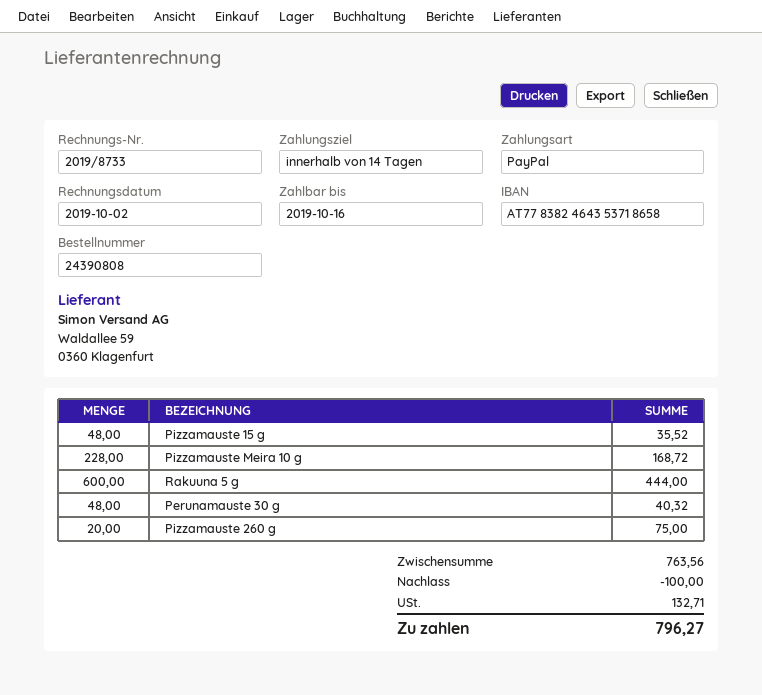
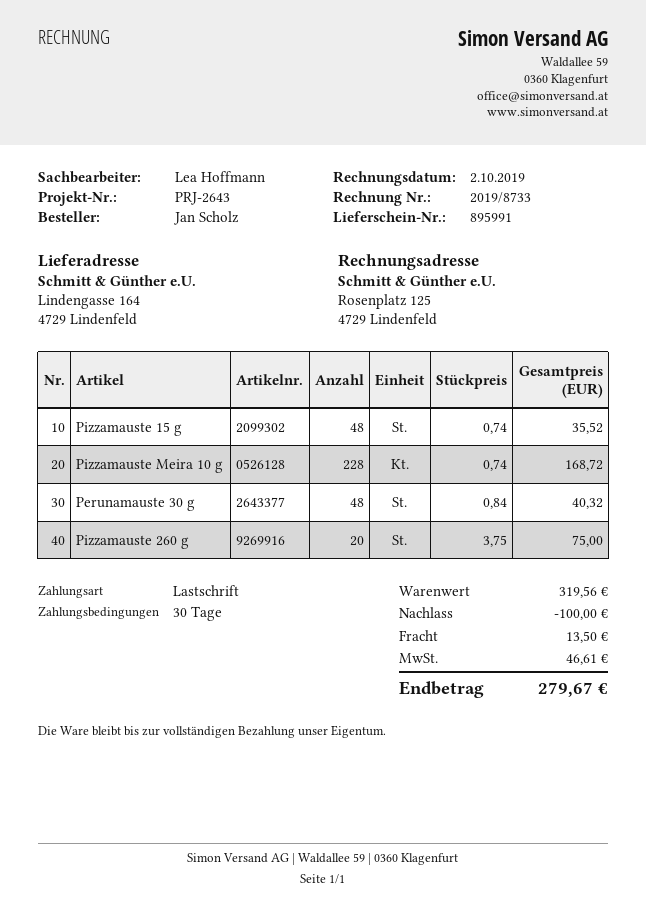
payment terms: 14 days -> 30 days
payment method: PayPal -> direct debit
Rakuuna 5 g: 600 for 444.00 -> none
subtotal: 763.56 -> 319.56
shipping: none -> 13.50
tax: 132.71 -> 46.61
total: 796.27 -> 279.67

